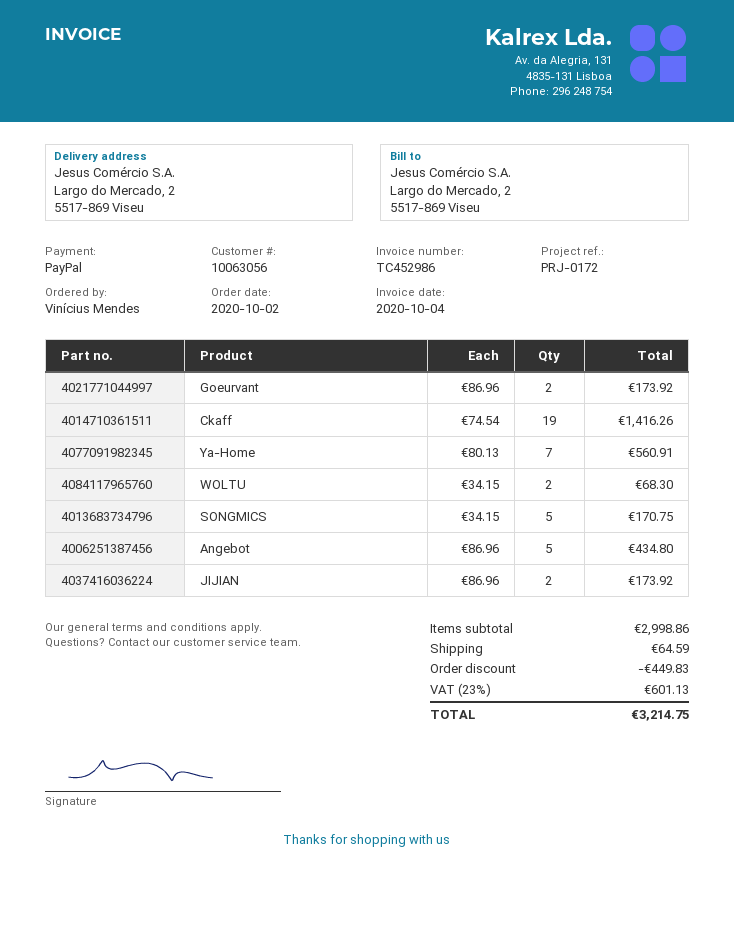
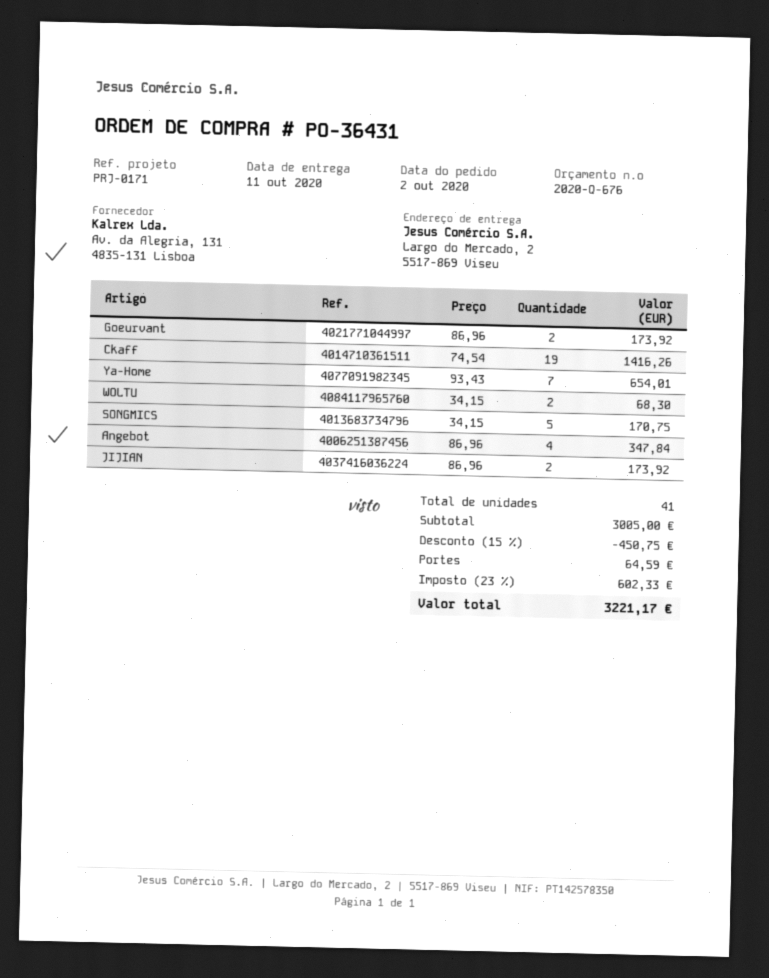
reference: PRJ-0172 -> PRJ-0171
Ya-Home: 7 x 80.13 = 560.91 -> 7 x 93.43 = 654.01
Angebot: 5 x 86.96 = 434.80 -> 4 x 86.96 = 347.84
subtotal: 2998.86 -> 3005.00
discount: 449.83 -> 450.75
tax: 23% = 601.13 -> 23% = 602.33
total: 3214.75 -> 3221.17

